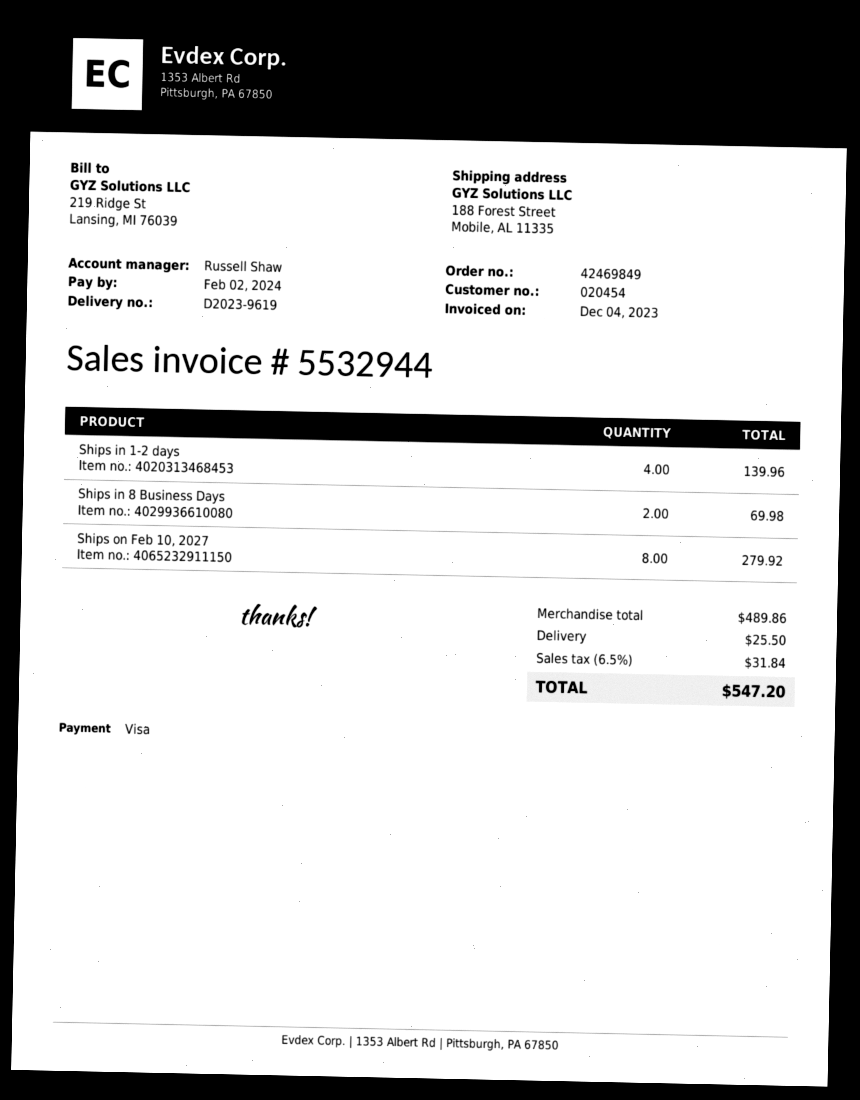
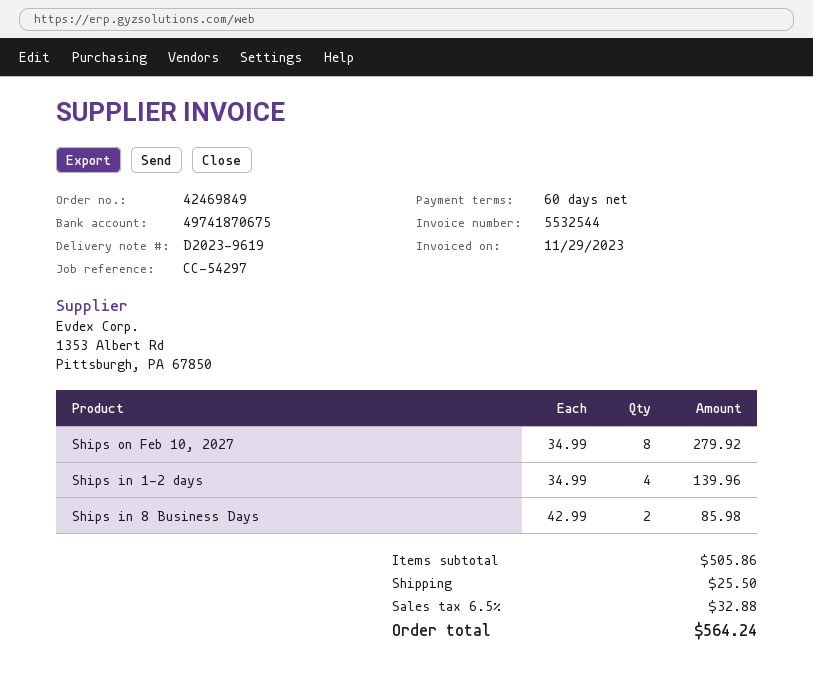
invoice number: 5532944 -> 5532544
invoice date: 2023-12-04 -> 2023-11-29
Ships in 8 Business Days: 2 for 69.98 -> 2 for 85.98
subtotal: 489.86 -> 505.86
tax: 6.5% = 31.84 -> 6.5% = 32.88
total: 547.20 -> 564.24

